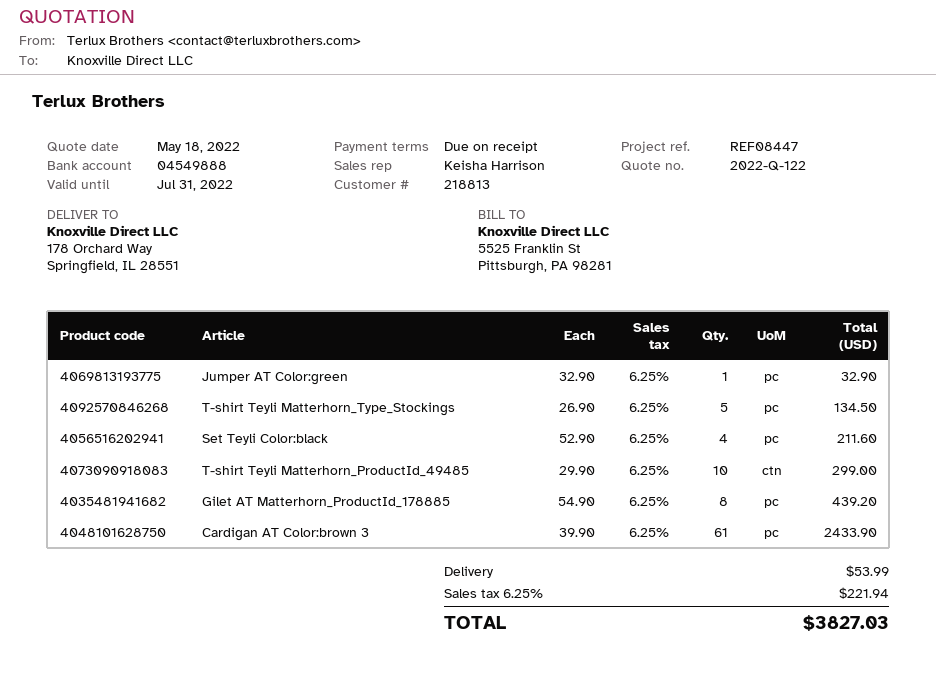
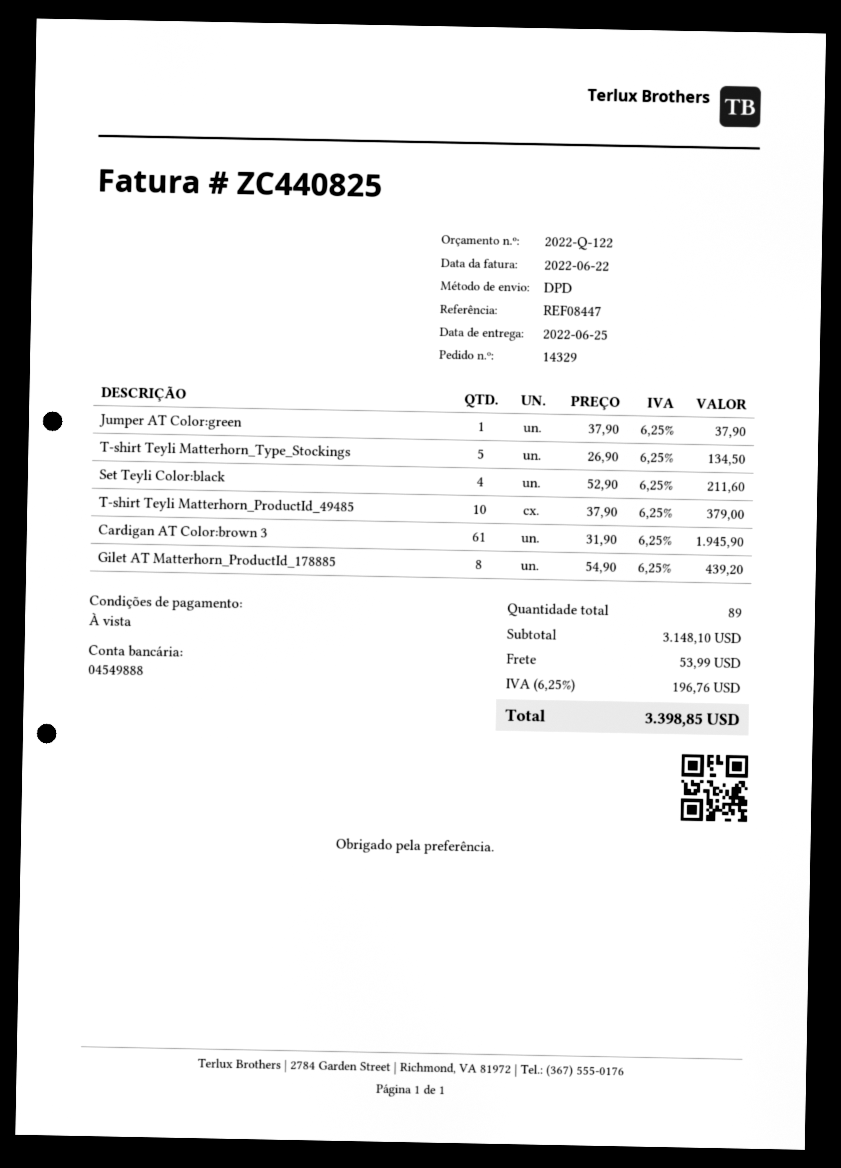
Jumper AT Color:green: 1 x 32.90 = 32.90 -> 1 x 37.90 = 37.90
T-shirt Teyli Matterhorn_ProductId_49485: 10 x 29.90 = 299.00 -> 10 x 37.90 = 379.00
Cardigan AT Color:brown 3: 61 x 39.90 = 2433.90 -> 61 x 31.90 = 1945.90
tax: 6.25% = 221.94 -> 6.25% = 196.76
total: 3827.03 -> 3398.85

